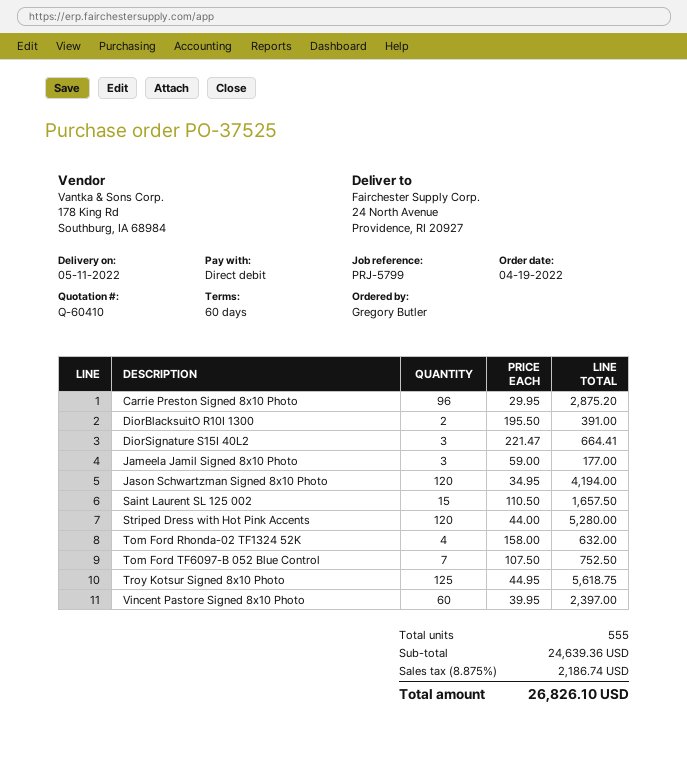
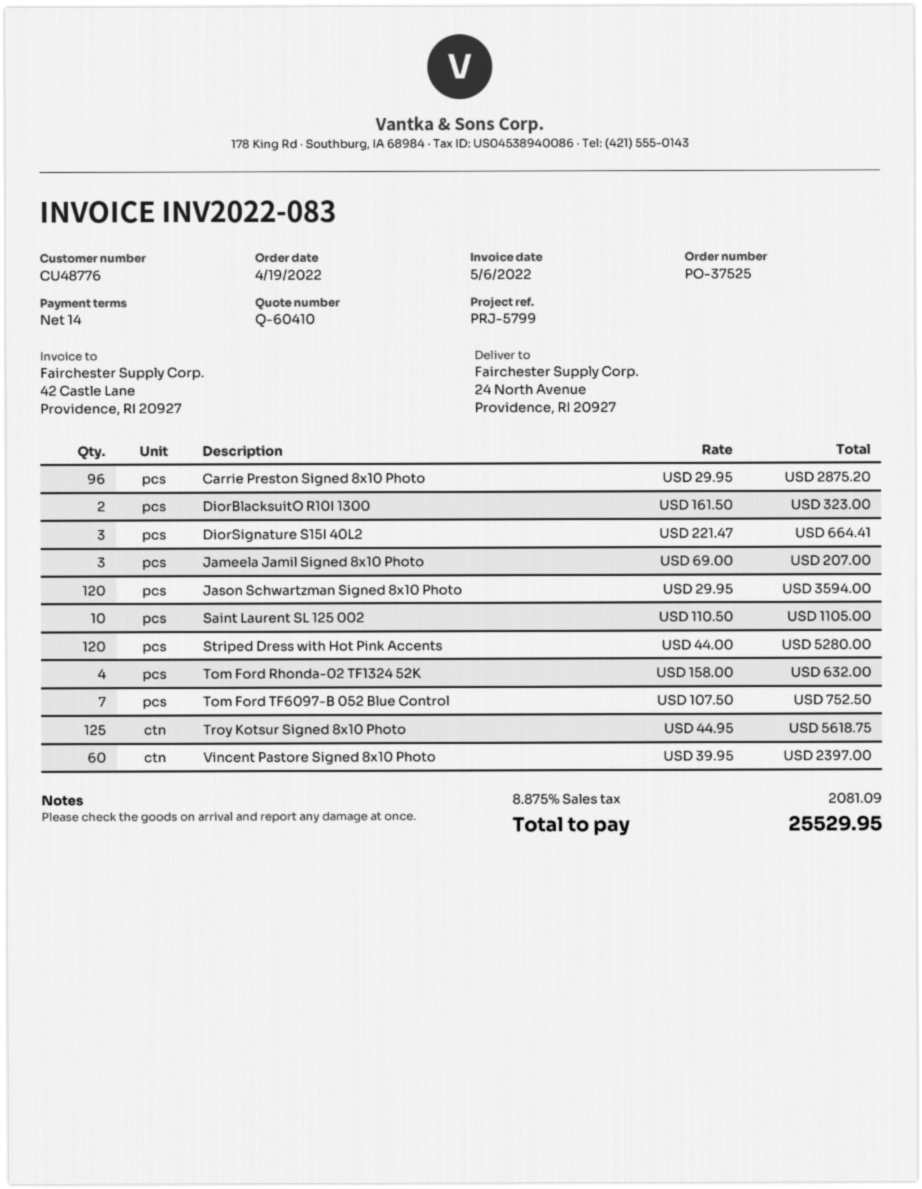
payment terms: 60 days -> 14 days
DiorBlacksuitO R10I 1300: 2 x 195.50 = 391.00 -> 2 x 161.50 = 323.00
Jameela Jamil Signed 8x10 Photo: 3 x 59.00 = 177.00 -> 3 x 69.00 = 207.00
Jason Schwartzman Signed 8x10 Photo: 120 x 34.95 = 4194.00 -> 120 x 29.95 = 3594.00
Saint Laurent SL 125 002: 15 x 110.50 = 1657.50 -> 10 x 110.50 = 1105.00
tax: 8.875% = 2186.74 -> 8.875% = 2081.09
total: 26826.10 -> 25529.95

